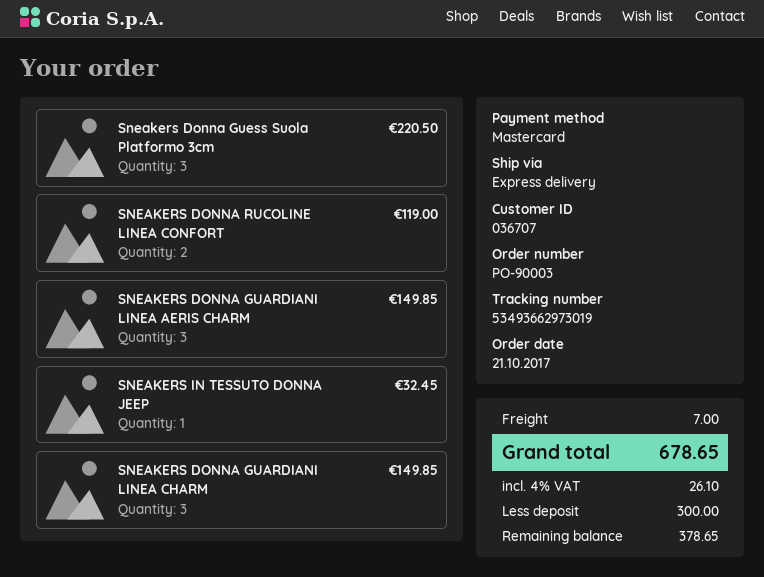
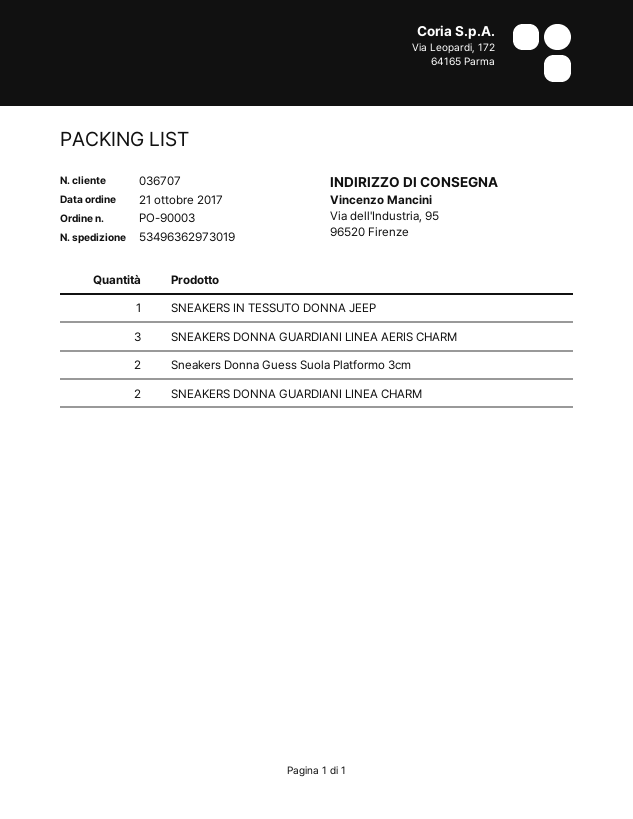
tracking number: 53493662973019 -> 53496362973019
Sneakers Donna Guess Suola Platformo 3cm: 3 -> 2
SNEAKERS DONNA RUCOLINE LINEA CONFORT: 2 -> none
SNEAKERS DONNA GUARDIANI LINEA CHARM: 3 -> 2

